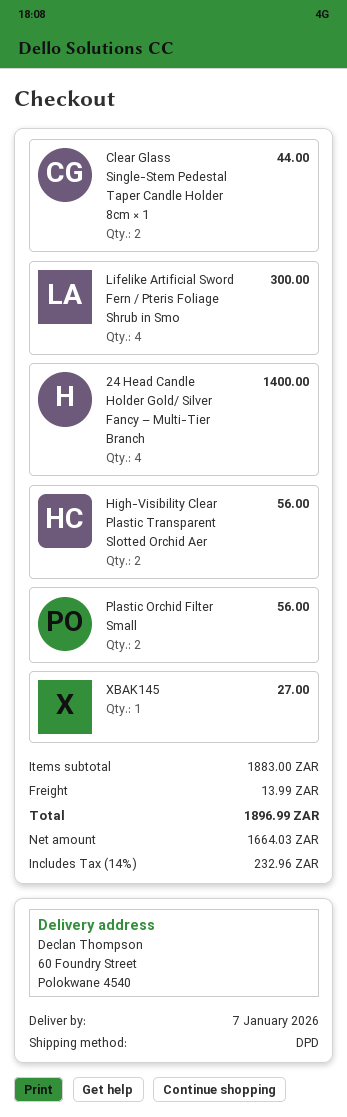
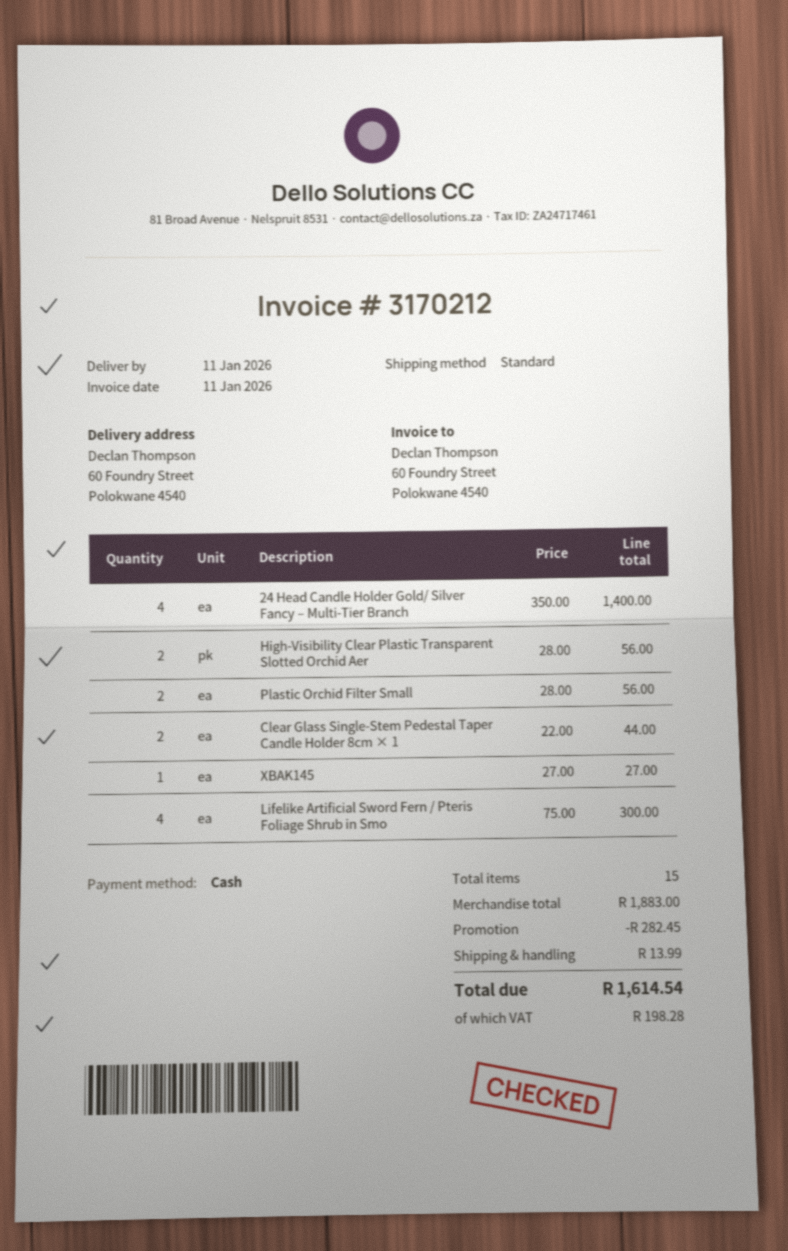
delivery date: 2026-01-07 -> 2026-01-11
shipping method: DPD -> standard
discount: none -> 282.45
tax: 232.96 -> 198.28
total: 1896.99 -> 1614.54

